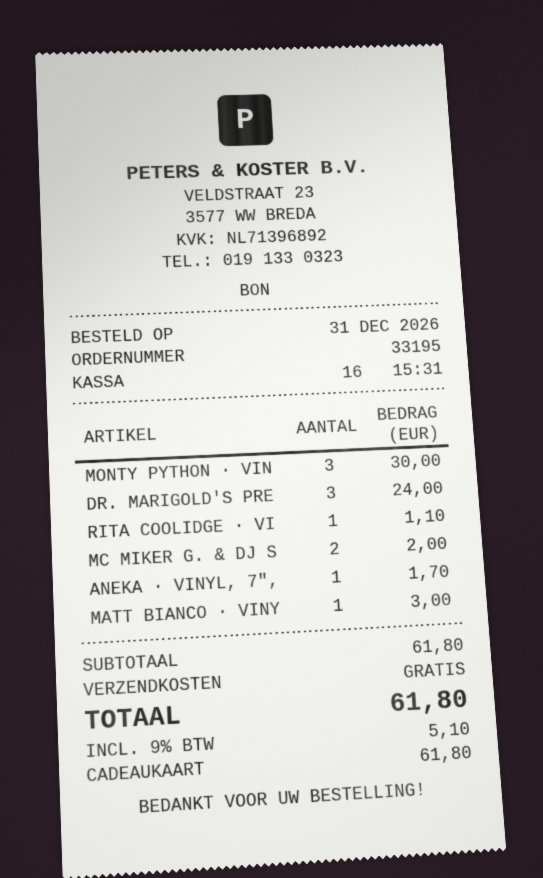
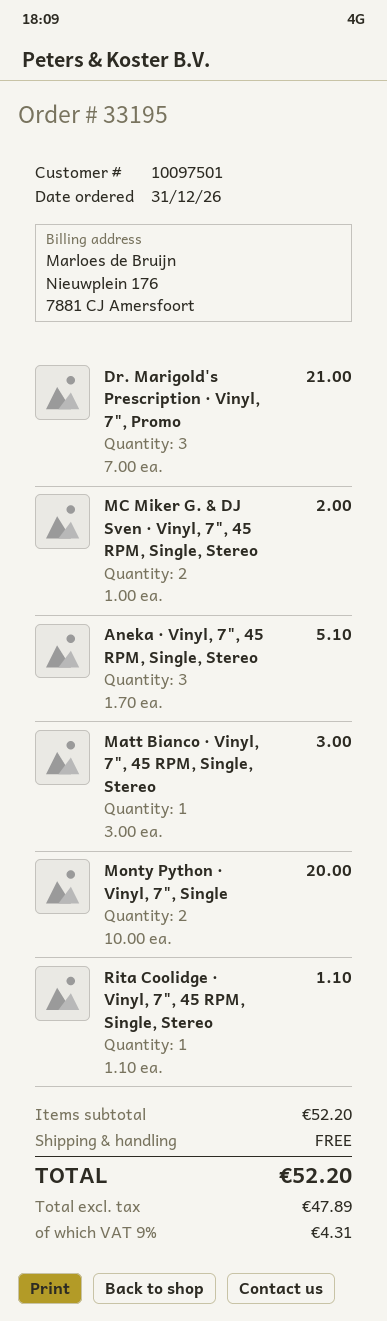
MONTY PYTHON · VIN: 3 for 30.00 -> 2 for 20.00
DR. MARIGOLD'S PRE: 3 for 24.00 -> 3 for 21.00
ANEKA · VINYL, 7",: 1 for 1.70 -> 3 for 5.10
subtotal: 61.80 -> 52.20
tax: 9% = 5.10 -> 9% = 4.31
total: 61.80 -> 52.20

